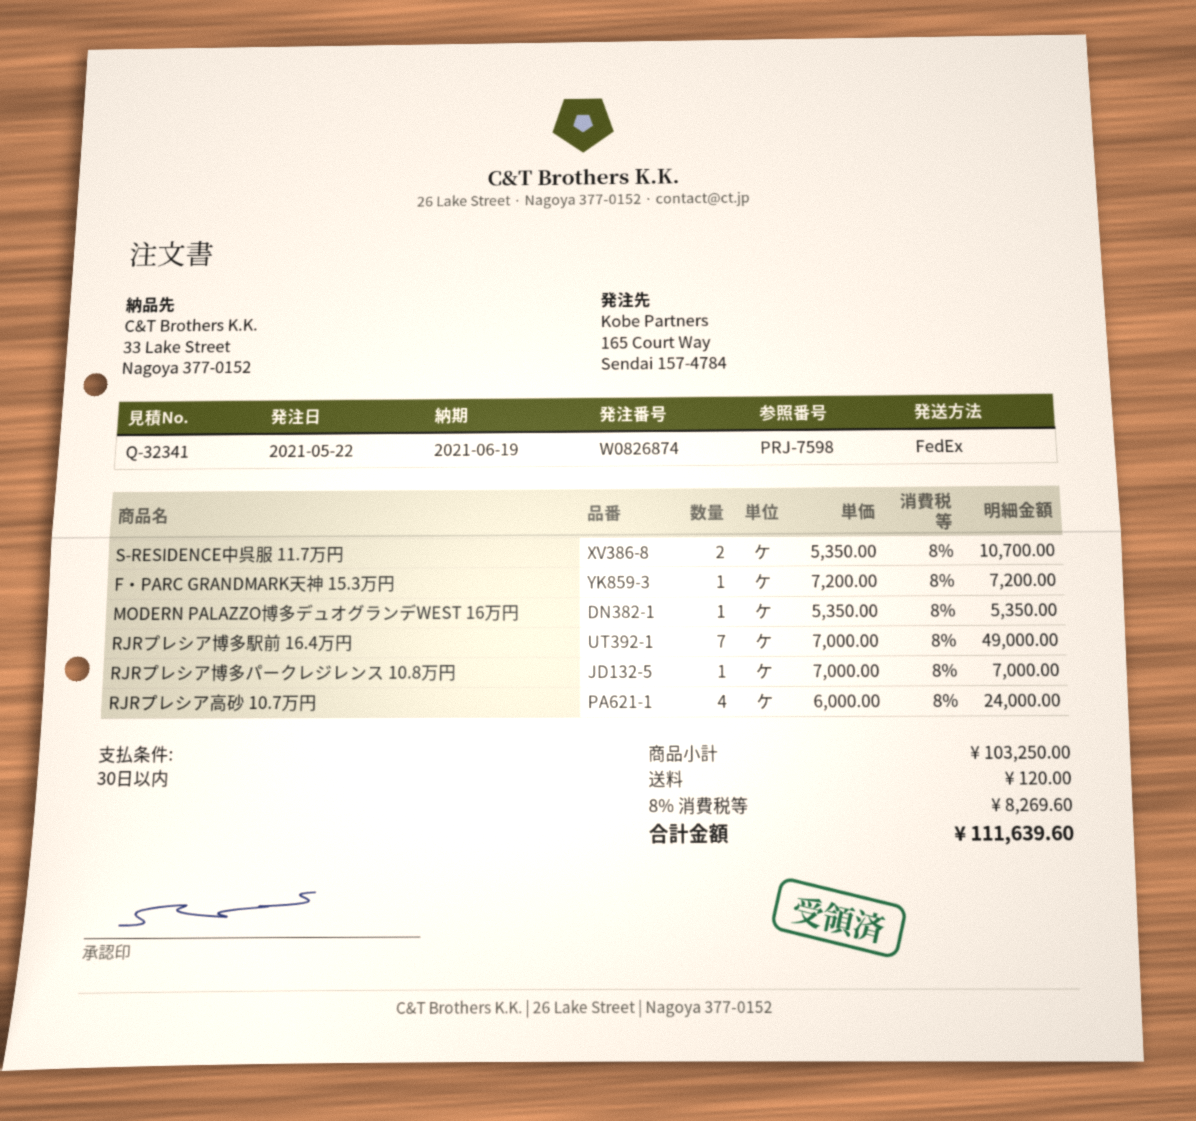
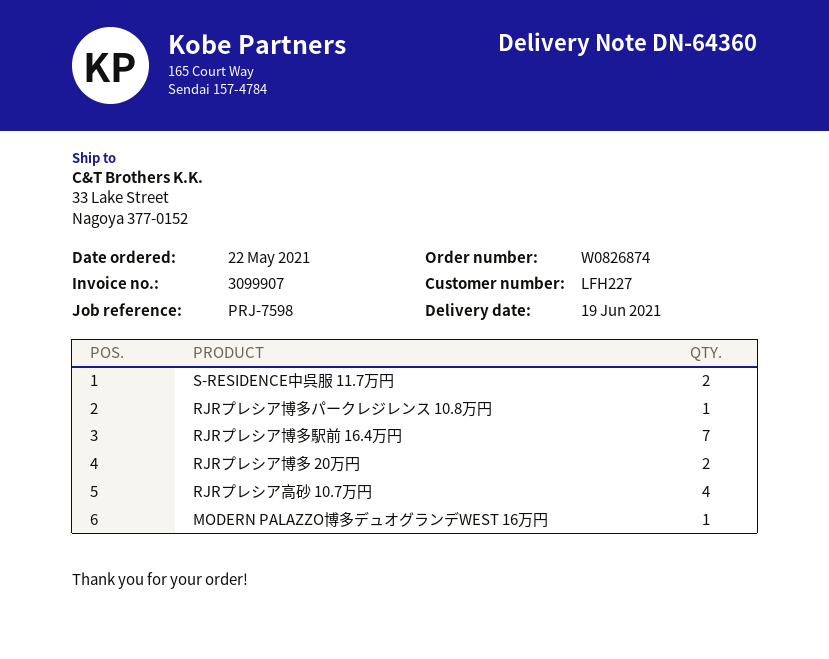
F・PARC GRANDMARK天神 15.3万円: 1 -> none
RJRプレシア博多 20万円: none -> 2

